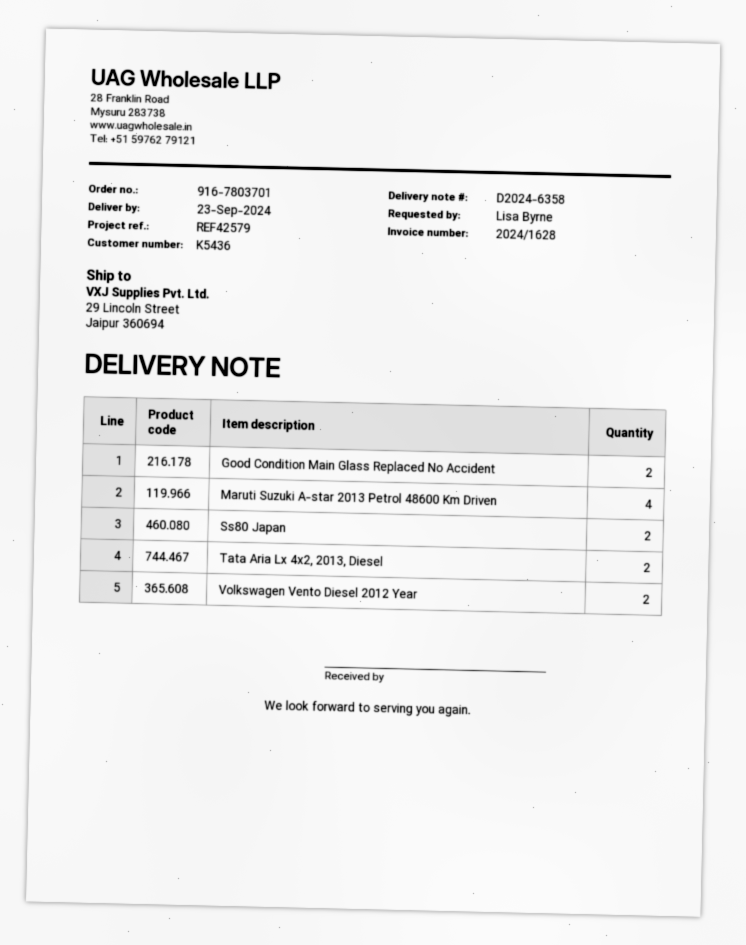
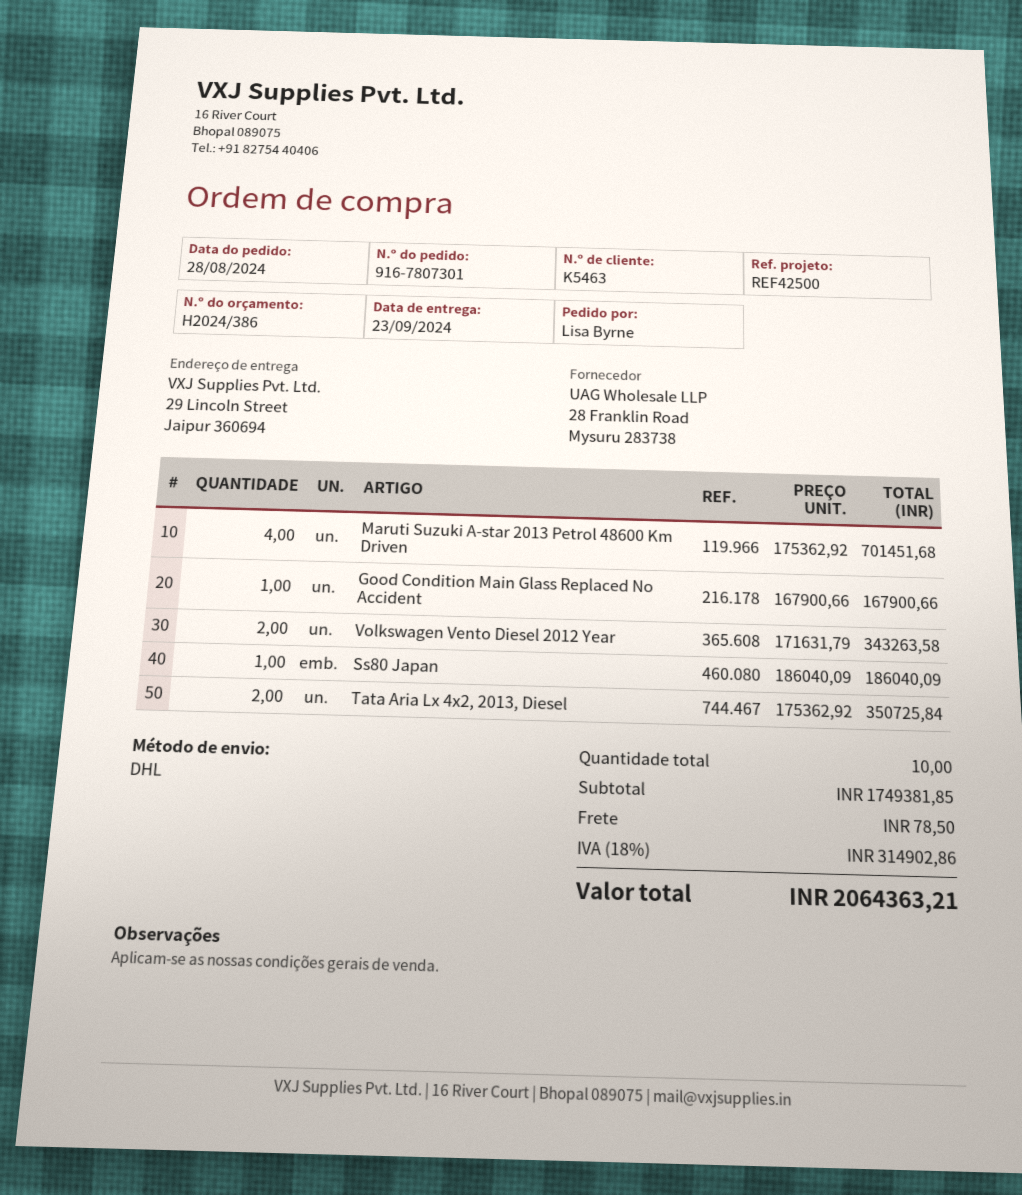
order number: 916-7803701 -> 916-7807301
customer number: K5436 -> K5463
reference: REF42579 -> REF42500
Good Condition Main Glass Replaced No Accident: 2 -> 1
Ss80 Japan: 2 -> 1

